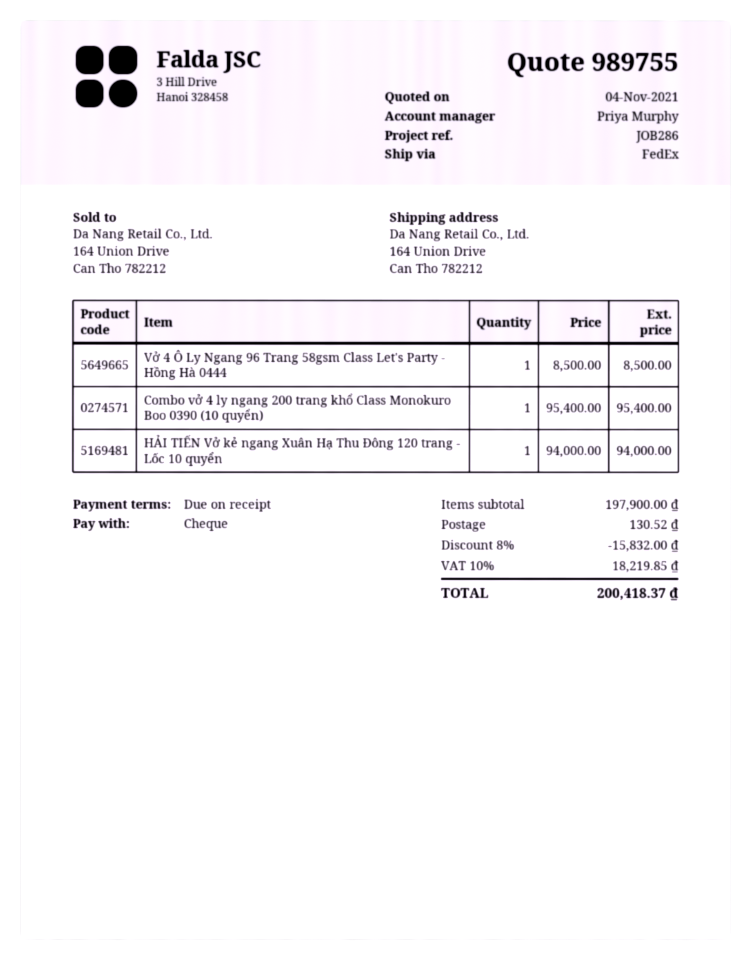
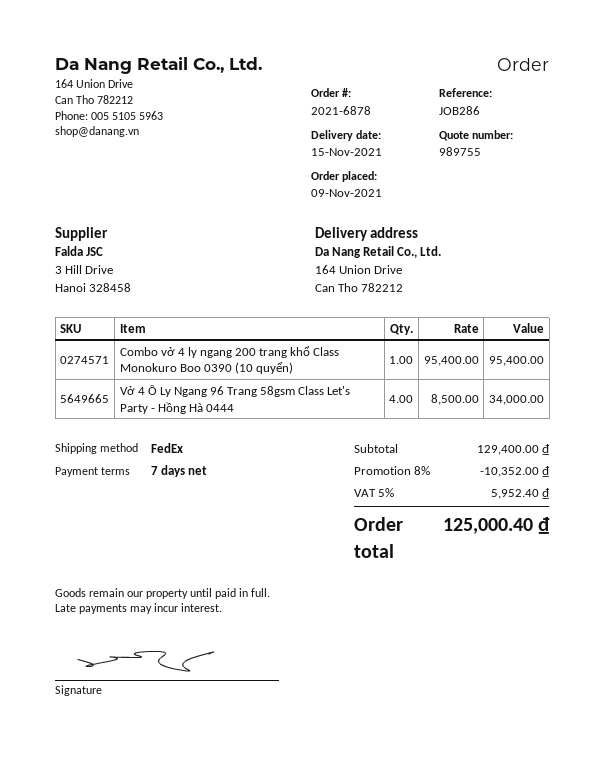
payment terms: on receipt -> 7 days
Vở 4 Ô Ly Ngang 96 Trang 58gsm Class Let's Party - Hồng Hà 0444: 1 x 8500.00 = 8500.00 -> 4 x 8500.00 = 34000.00
HẢI TIẾN Vở kẻ ngang Xuân Hạ Thu Đông 120 trang - Lốc 10 quyển: 1 x 94000.00 = 94000.00 -> none
subtotal: 197900.00 -> 129400.00
discount: 8% = 15832.00 -> 8% = 10352.00
shipping: 130.52 -> none
tax: 10% = 18219.85 -> 5% = 5952.40
total: 200418.37 -> 125000.40

